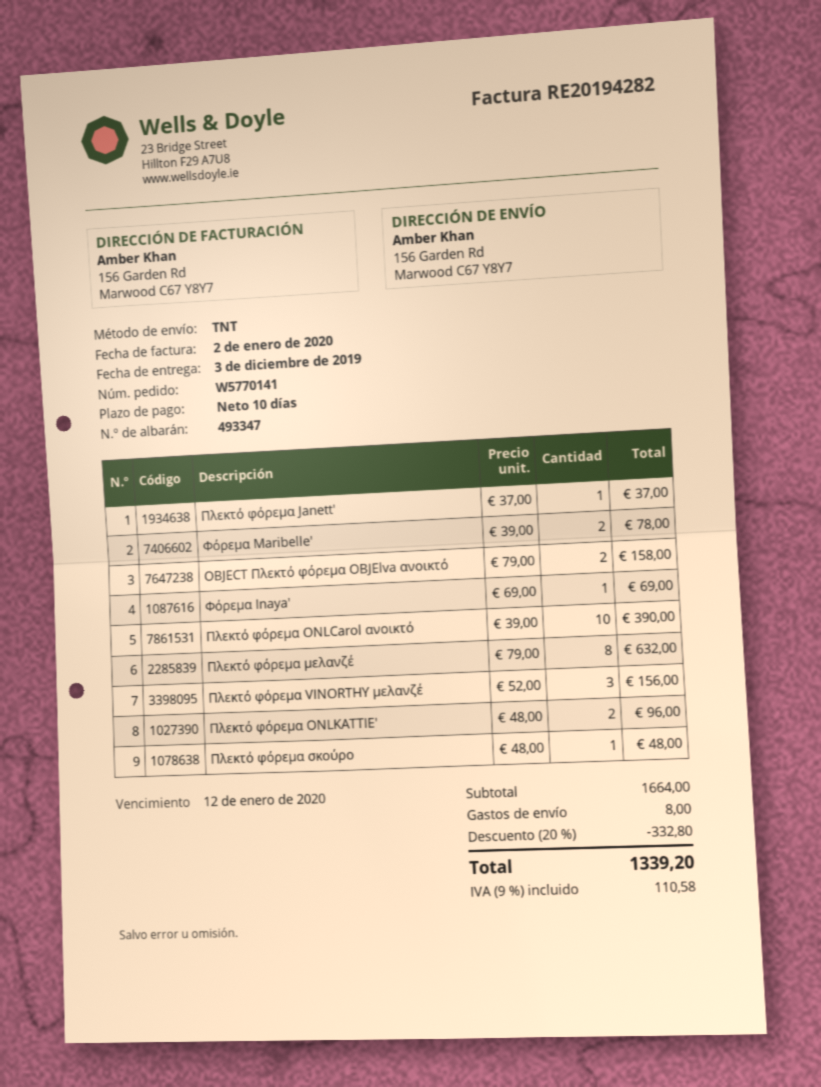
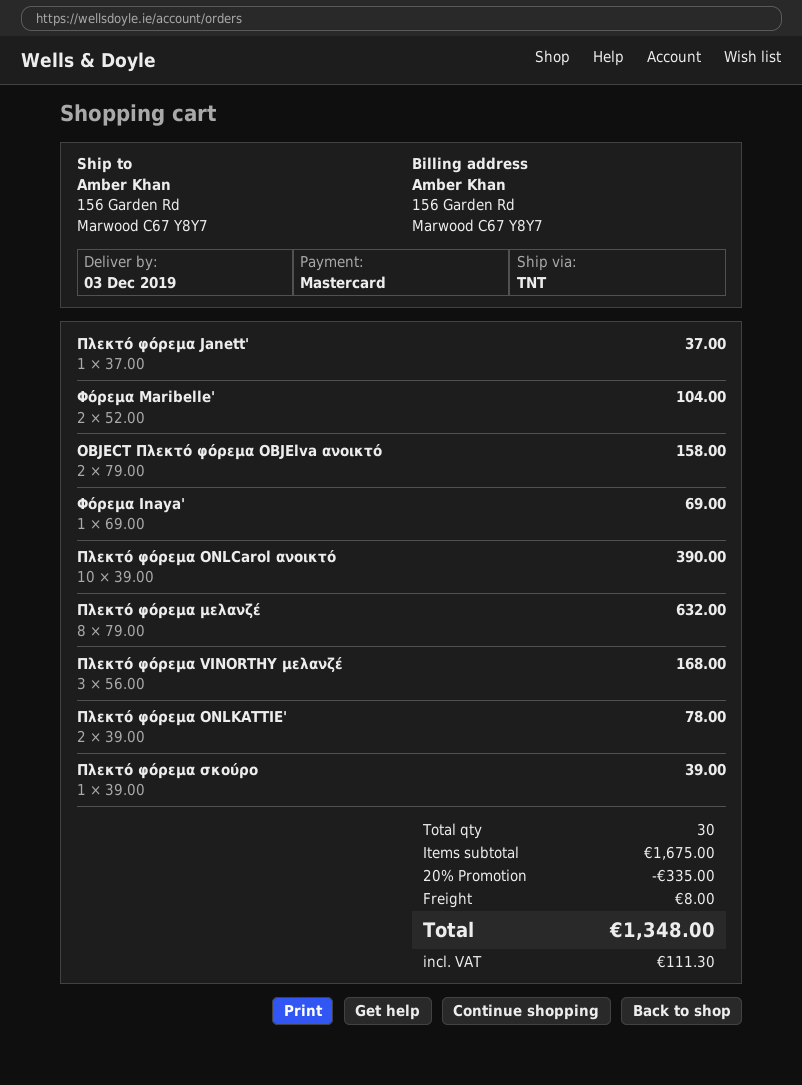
Φόρεμα Maribelle': 2 x 39.00 = 78.00 -> 2 x 52.00 = 104.00
Πλεκτό φόρεμα VINORTHY μελανζέ: 3 x 52.00 = 156.00 -> 3 x 56.00 = 168.00
Πλεκτό φόρεμα ONLKATTIE': 2 x 48.00 = 96.00 -> 2 x 39.00 = 78.00
Πλεκτό φόρεμα σκούρο: 1 x 48.00 = 48.00 -> 1 x 39.00 = 39.00
subtotal: 1664.00 -> 1675.00
discount: 20% = 332.80 -> 20% = 335.00
tax: 110.58 -> 111.30
total: 1339.20 -> 1348.00

